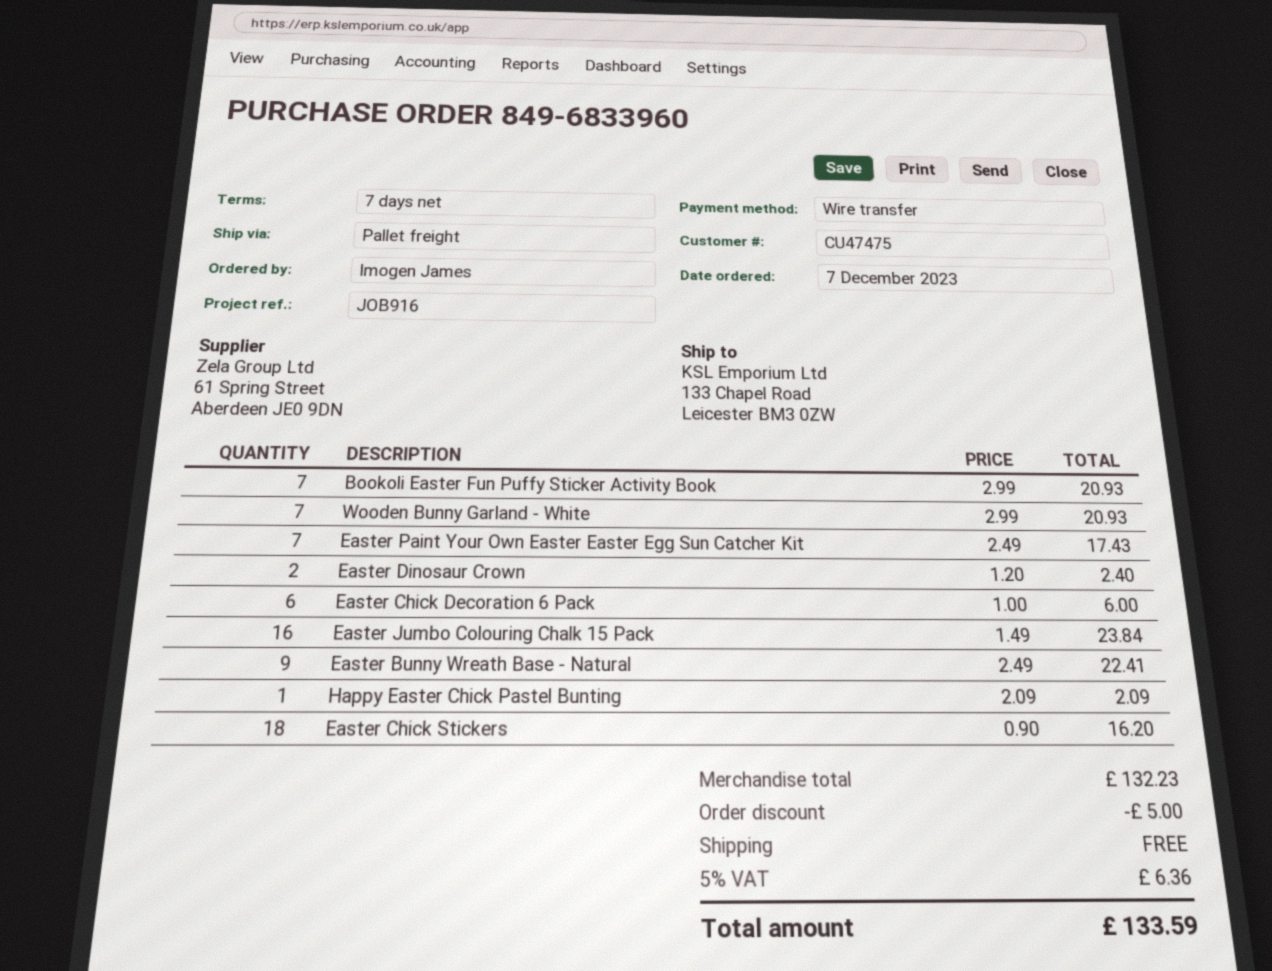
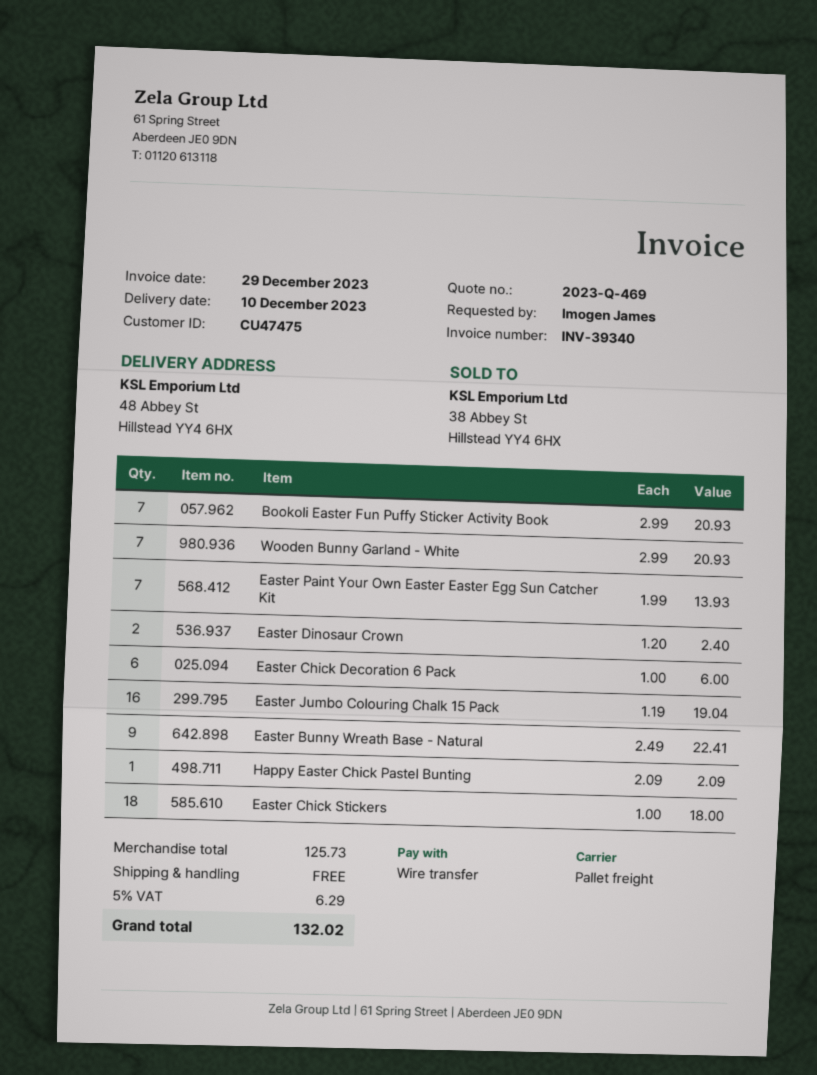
ship to: 133 Chapel Road, Leicester BM3 0ZW -> 48 Abbey St, Hillstead YY4 6HX
Easter Paint Your Own Easter Easter Egg Sun Catcher Kit: 7 x 2.49 = 17.43 -> 7 x 1.99 = 13.93
Easter Jumbo Colouring Chalk 15 Pack: 16 x 1.49 = 23.84 -> 16 x 1.19 = 19.04
Easter Chick Stickers: 18 x 0.90 = 16.20 -> 18 x 1.00 = 18.00
subtotal: 132.23 -> 125.73
discount: 5.00 -> none
tax: 5% = 6.36 -> 5% = 6.29
total: 133.59 -> 132.02

